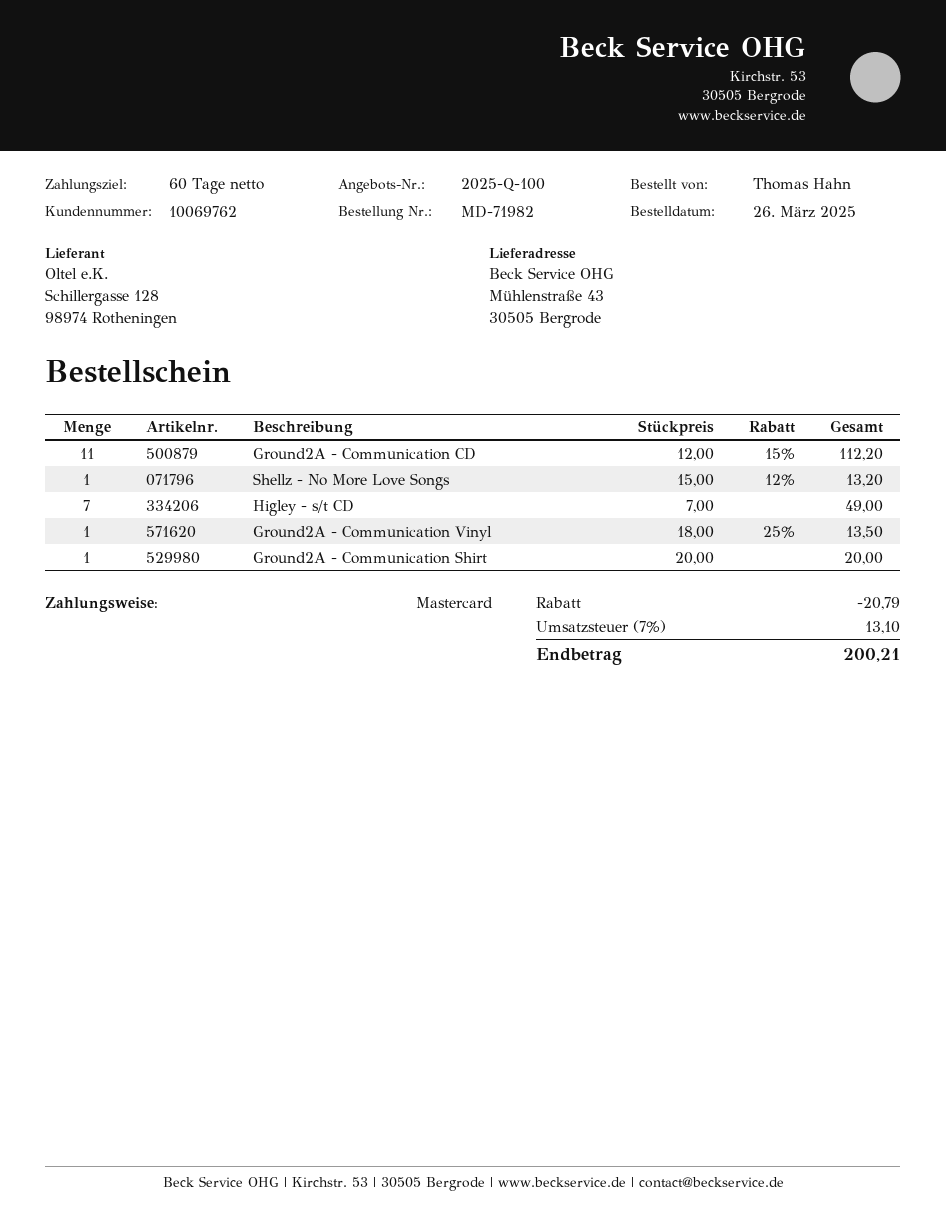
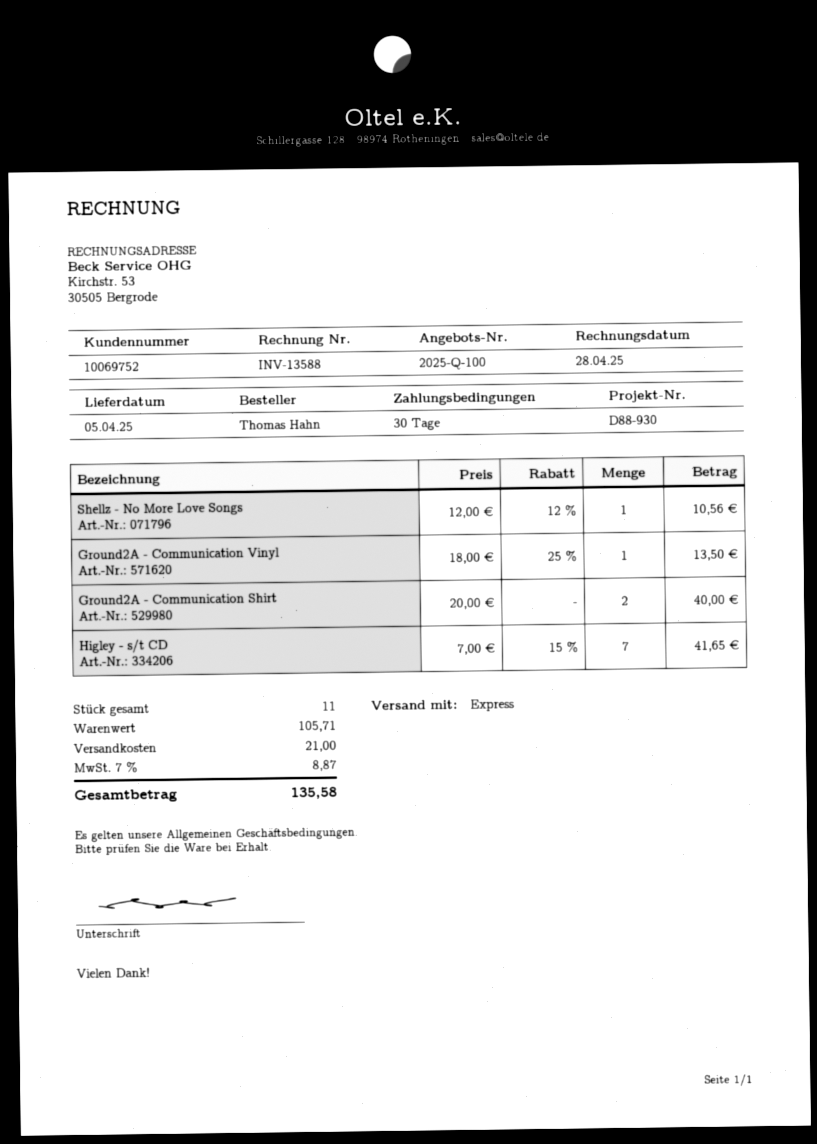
payment terms: 60 days -> 30 days
customer number: 10069762 -> 10069752
Ground2A - Communication CD: 11 x 12.00 - 15% = 112.20 -> none
Shellz - No More Love Songs: 1 x 15.00 - 12% = 13.20 -> 1 x 12.00 - 12% = 10.56
Higley - s/t CD: 7 x 7.00 = 49.00 -> 7 x 7.00 - 15% = 41.65
Ground2A - Communication Shirt: 1 x 20.00 = 20.00 -> 2 x 20.00 = 40.00
discount: 20.79 -> none
shipping: none -> 21.00
tax: 7% = 13.10 -> 7% = 8.87
total: 200.21 -> 135.58

